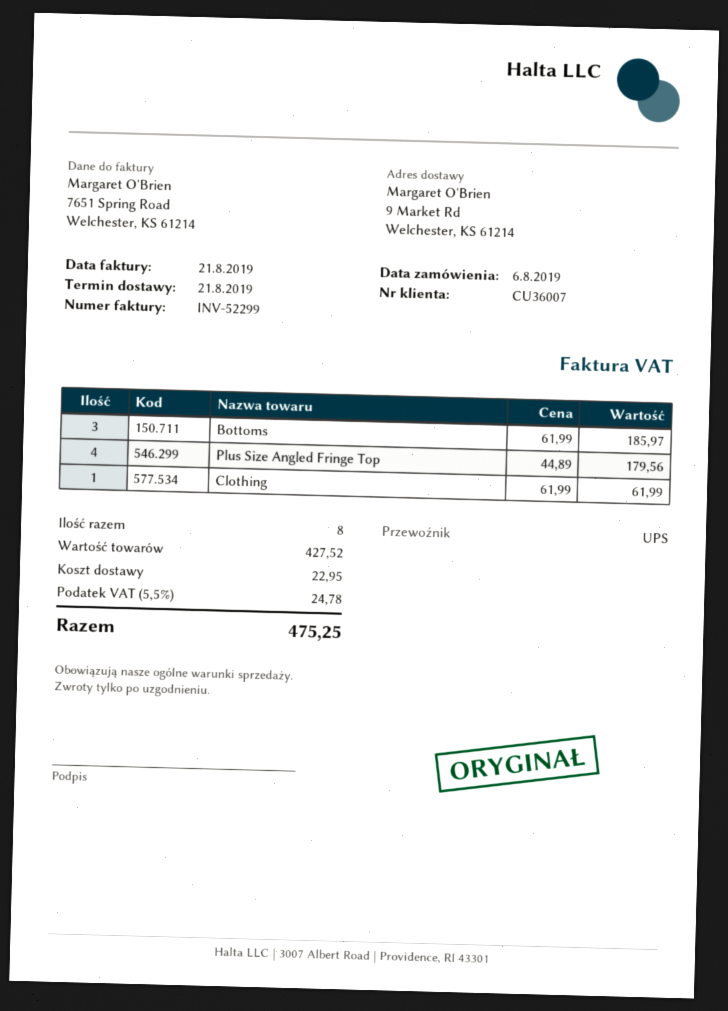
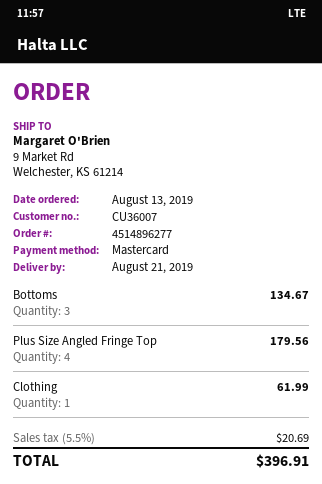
order date: 2019-08-06 -> 2019-08-13
Bottoms: 3 for 185.97 -> 3 for 134.67
shipping: 22.95 -> none
tax: 5.5% = 24.78 -> 5.5% = 20.69
total: 475.25 -> 396.91

